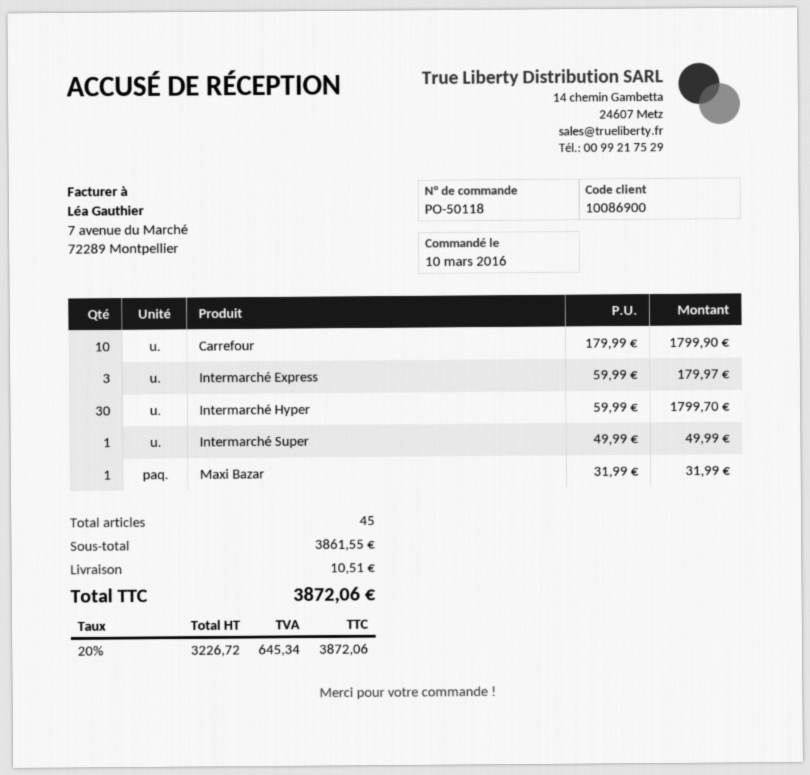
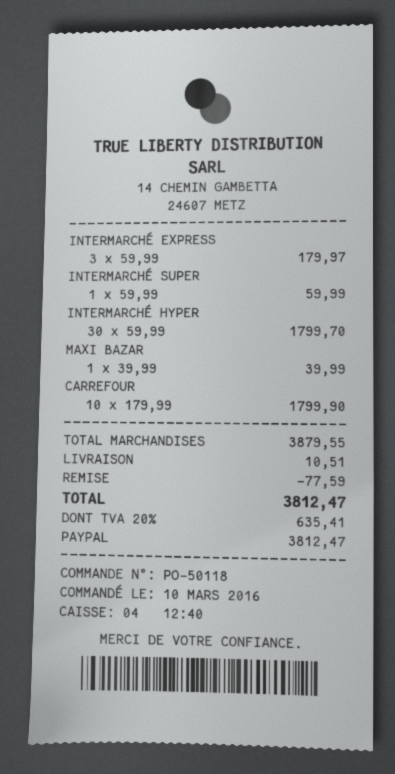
Intermarché Super: 1 x 49.99 = 49.99 -> 1 x 59.99 = 59.99
Maxi Bazar: 1 x 31.99 = 31.99 -> 1 x 39.99 = 39.99
subtotal: 3861.55 -> 3879.55
discount: none -> 77.59
tax: 20% = 645.34 -> 20% = 635.41
total: 3872.06 -> 3812.47

